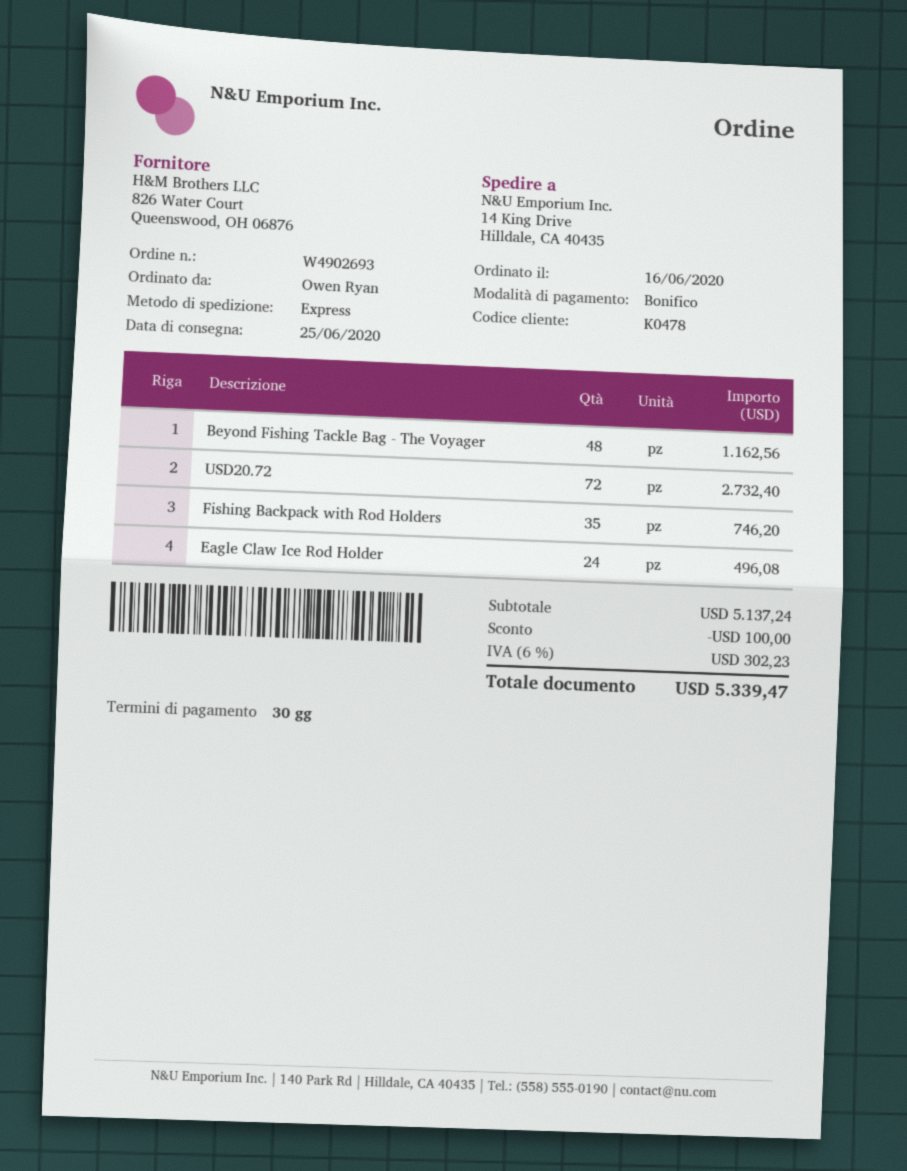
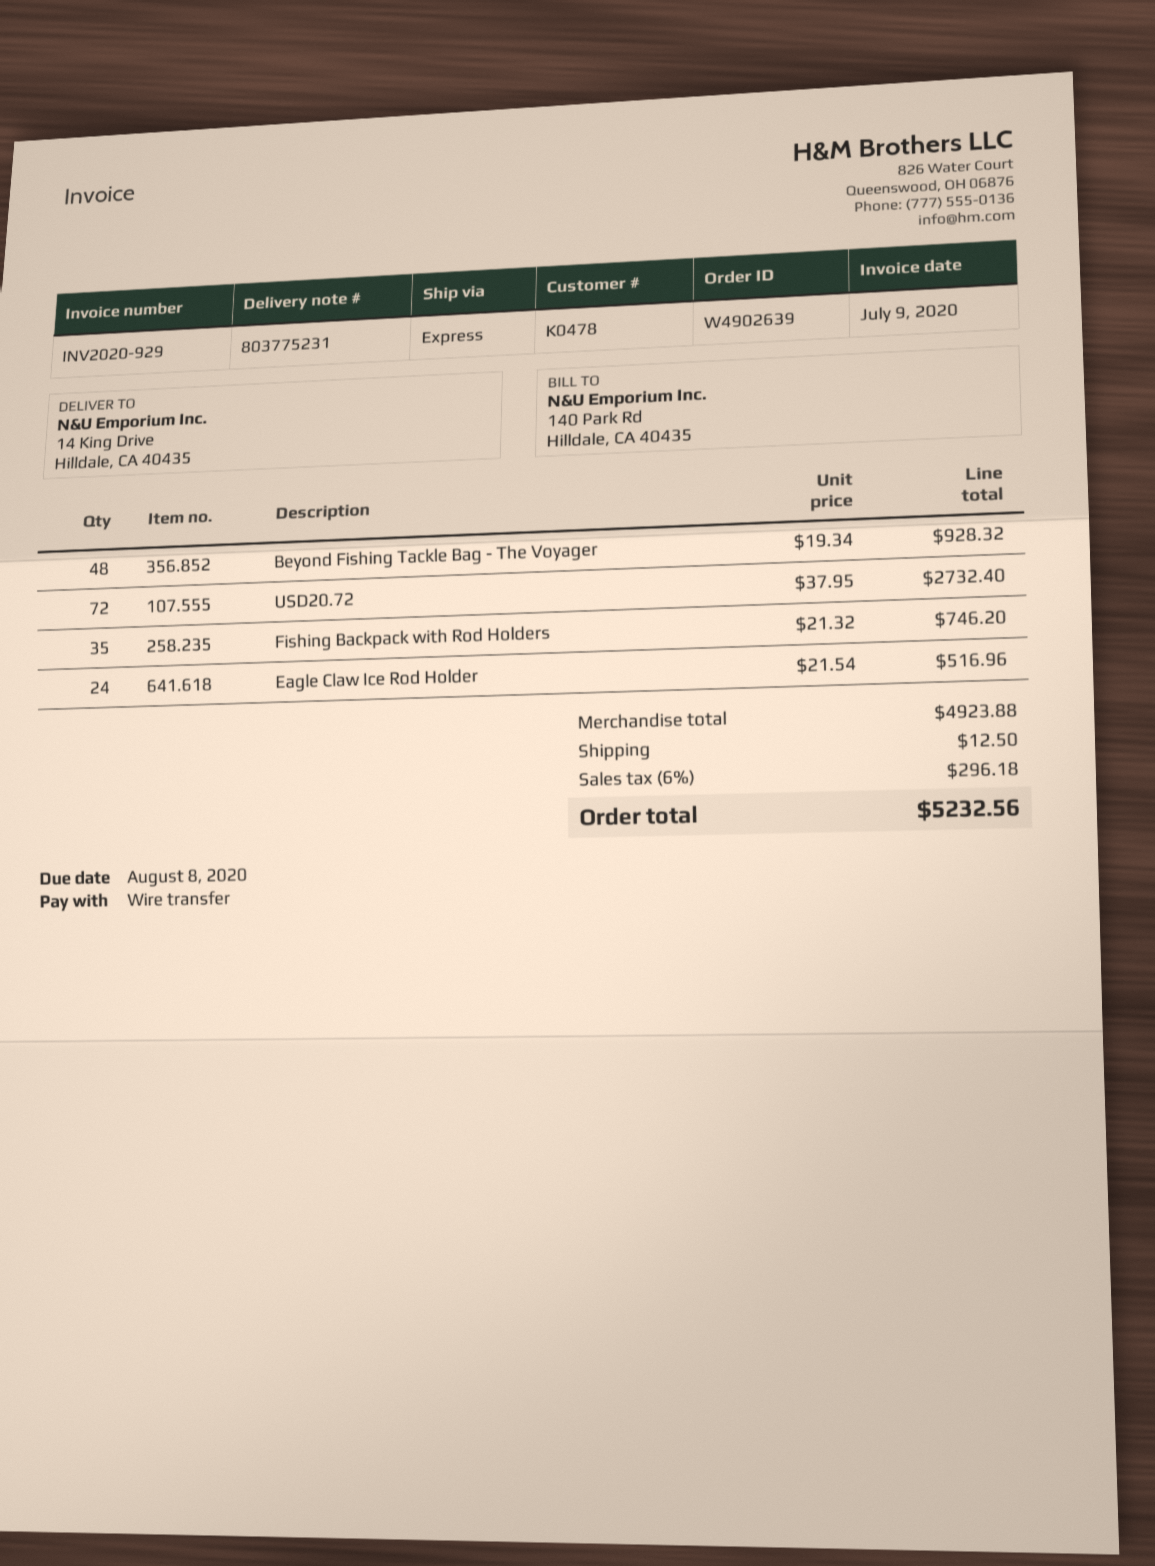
order number: W4902693 -> W4902639
Beyond Fishing Tackle Bag - The Voyager: 48 for 1162.56 -> 48 for 928.32
Eagle Claw Ice Rod Holder: 24 for 496.08 -> 24 for 516.96
subtotal: 5137.24 -> 4923.88
discount: 100.00 -> none
shipping: none -> 12.50
tax: 6% = 302.23 -> 6% = 296.18
total: 5339.47 -> 5232.56

